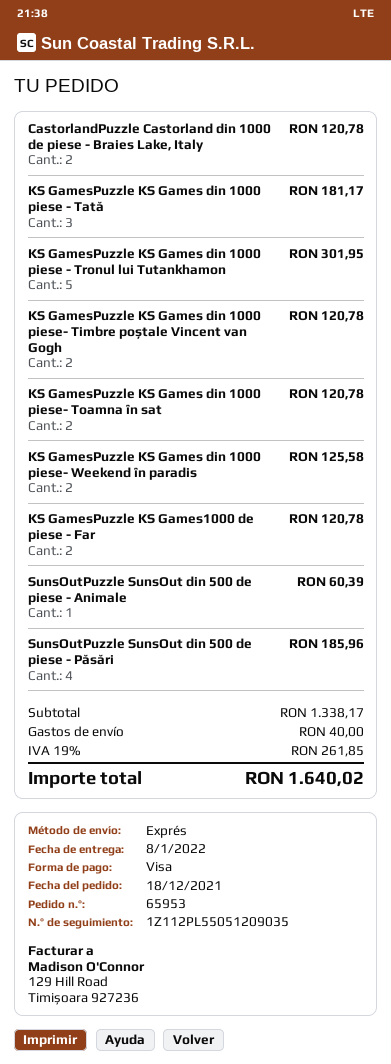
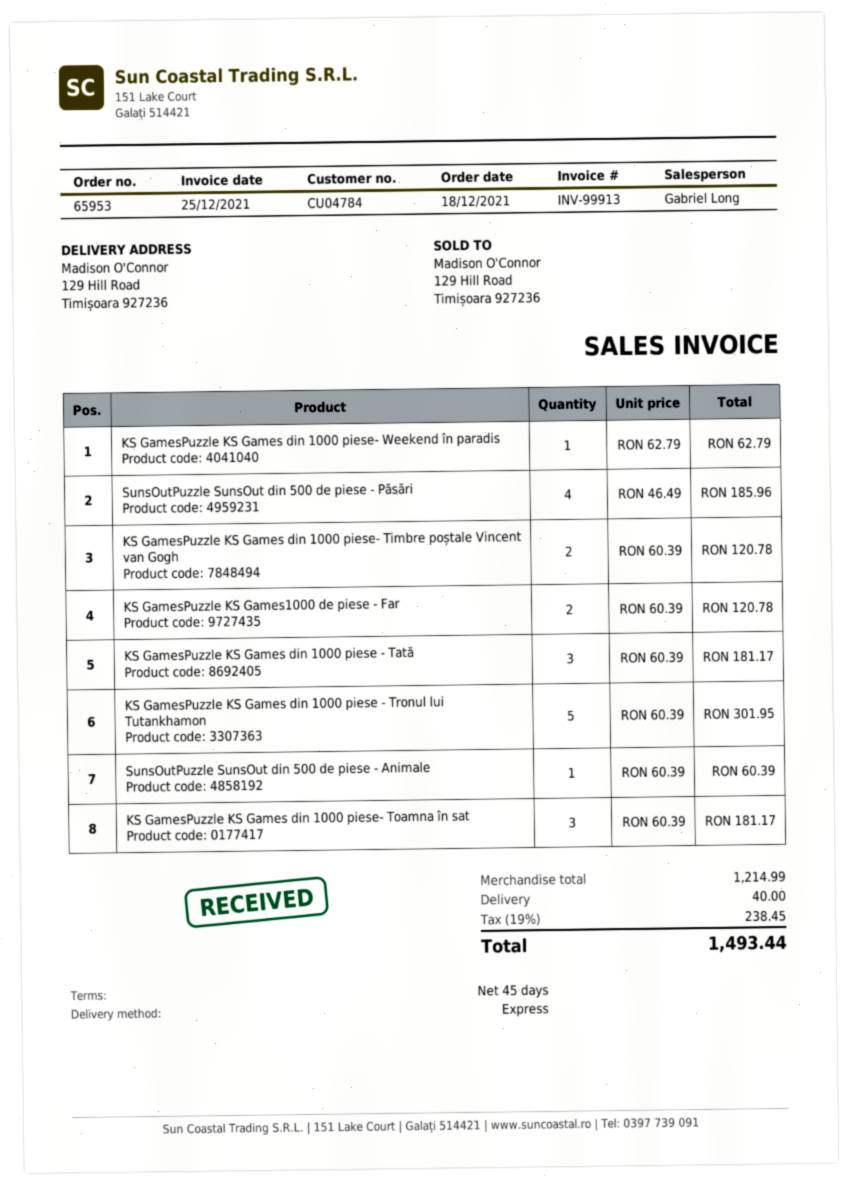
CastorlandPuzzle Castorland din 1000 de piese - Braies Lake, Italy: 2 for 120.78 -> none
KS GamesPuzzle KS Games din 1000 piese- Toamna în sat: 2 for 120.78 -> 3 for 181.17
KS GamesPuzzle KS Games din 1000 piese- Weekend în paradis: 2 for 125.58 -> 1 for 62.79
subtotal: 1338.17 -> 1214.99
tax: 19% = 261.85 -> 19% = 238.45
total: 1640.02 -> 1493.44

